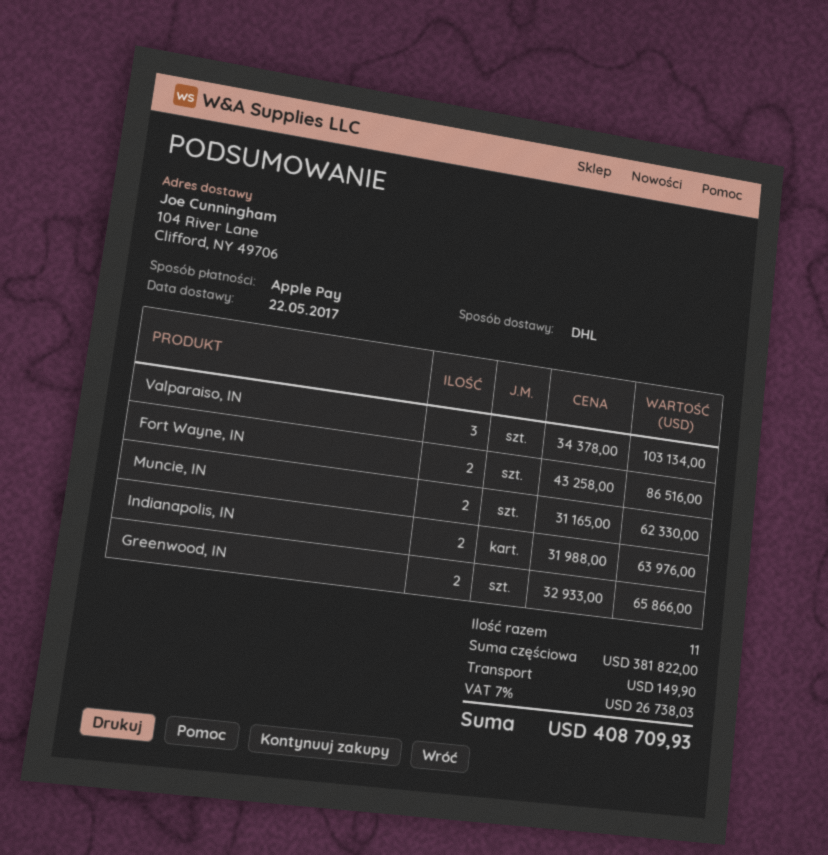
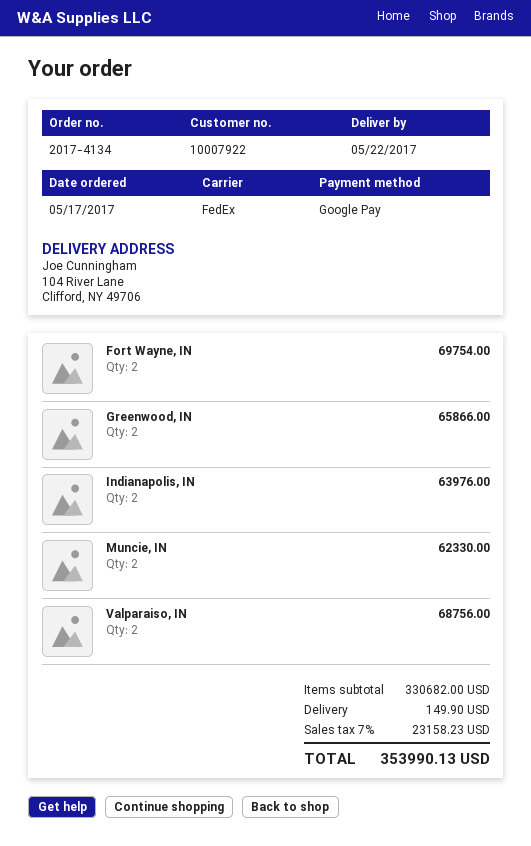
payment method: Apple Pay -> Google Pay
shipping method: DHL -> FedEx
Valparaiso, IN: 3 for 103134.00 -> 2 for 68756.00
Fort Wayne, IN: 2 for 86516.00 -> 2 for 69754.00
subtotal: 381822.00 -> 330682.00
tax: 7% = 26738.03 -> 7% = 23158.23
total: 408709.93 -> 353990.13

